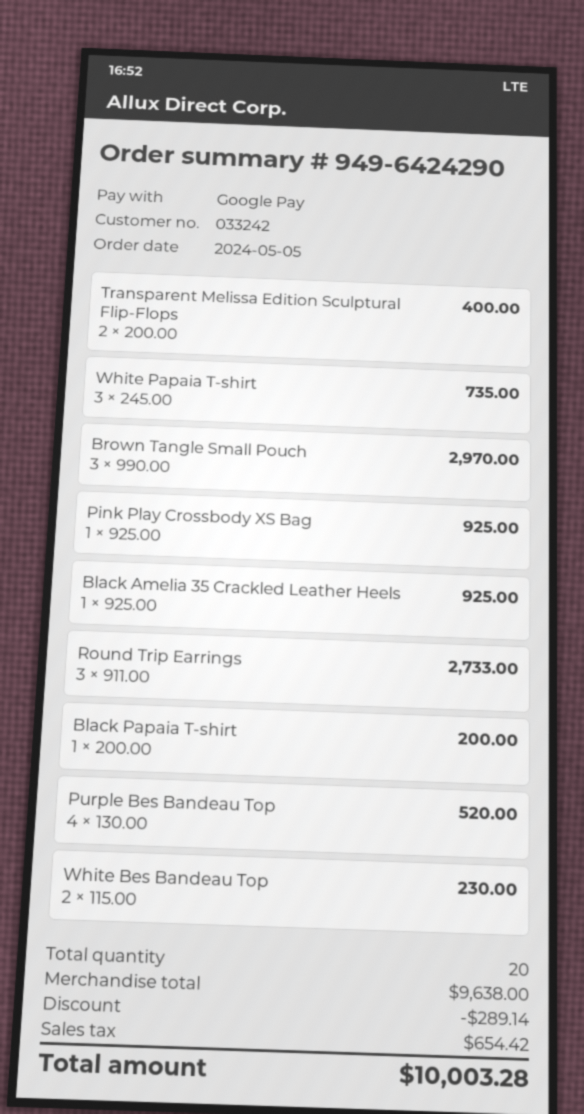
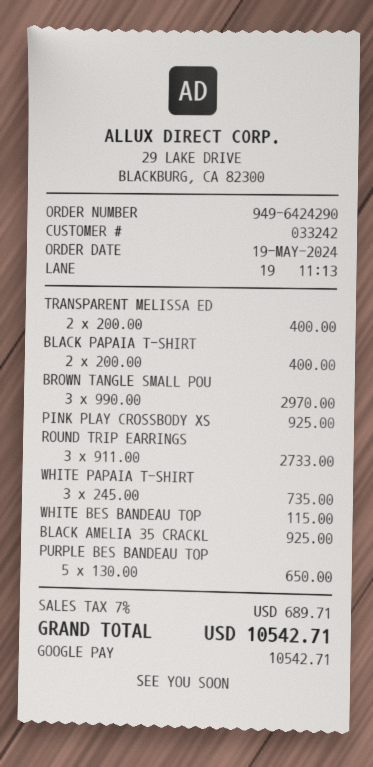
order date: 2024-05-05 -> 2024-05-19
Black Papaia T-shirt: 1 x 200.00 = 200.00 -> 2 x 200.00 = 400.00
Purple Bes Bandeau Top: 4 x 130.00 = 520.00 -> 5 x 130.00 = 650.00
White Bes Bandeau Top: 2 x 115.00 = 230.00 -> 1 x 115.00 = 115.00
discount: 289.14 -> none
tax: 654.42 -> 689.71
total: 10003.28 -> 10542.71

